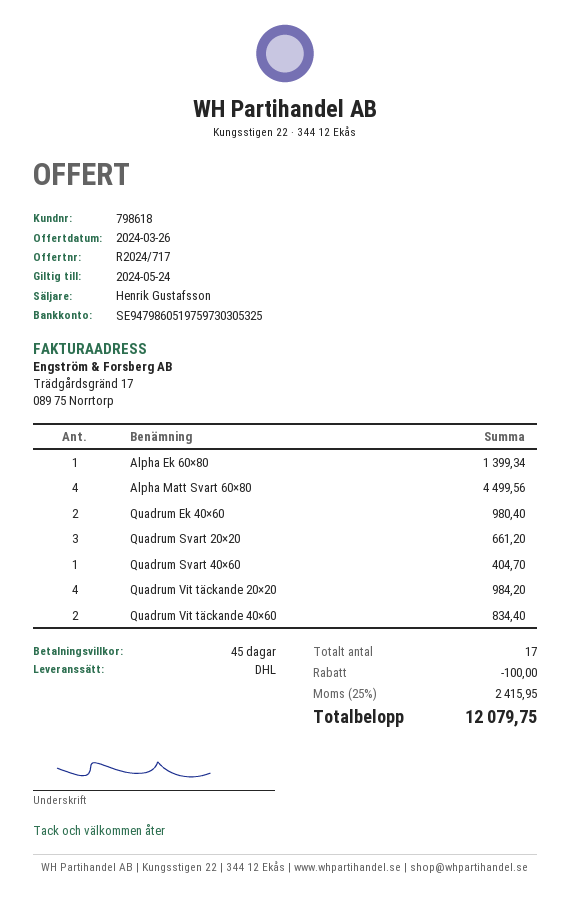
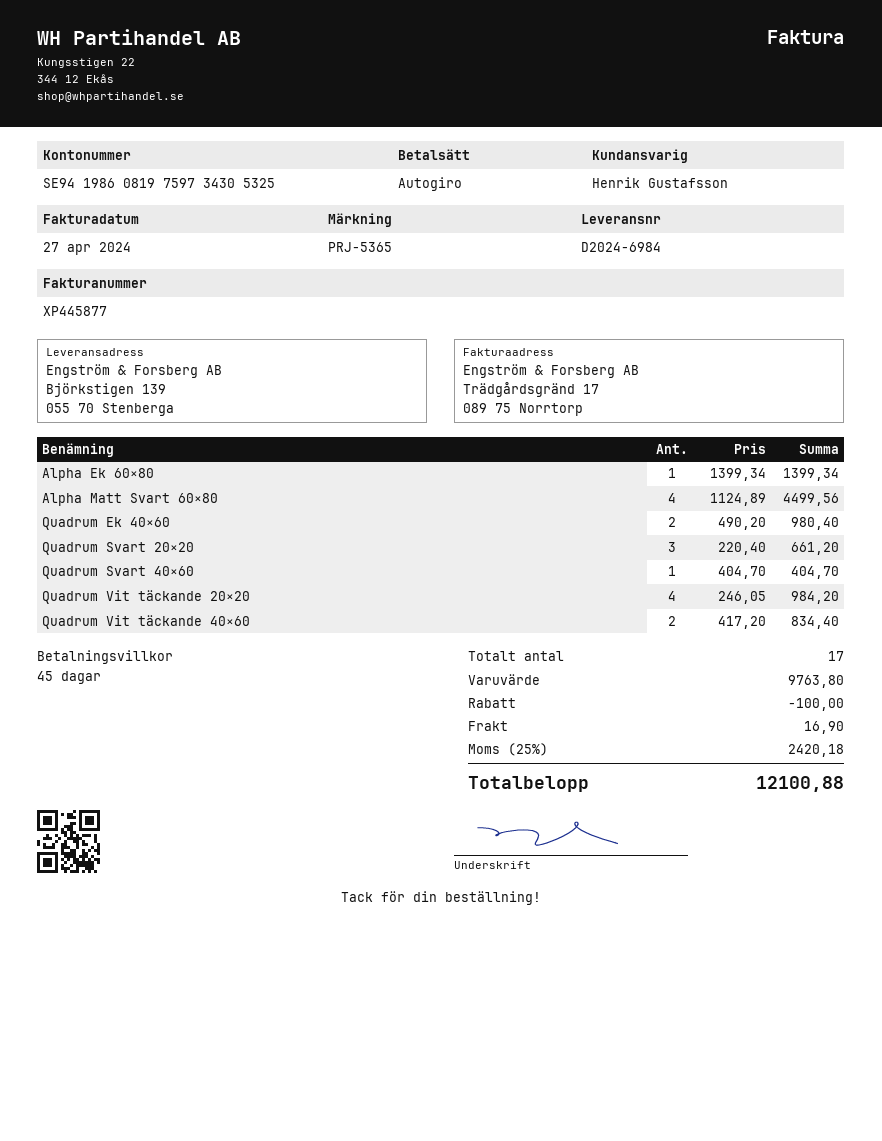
bank account: SE9479860519759730305325 -> SE9419860819759734305325
shipping: none -> 16.90
tax: 25% = 2415.95 -> 25% = 2420.18
total: 12079.75 -> 12100.88

